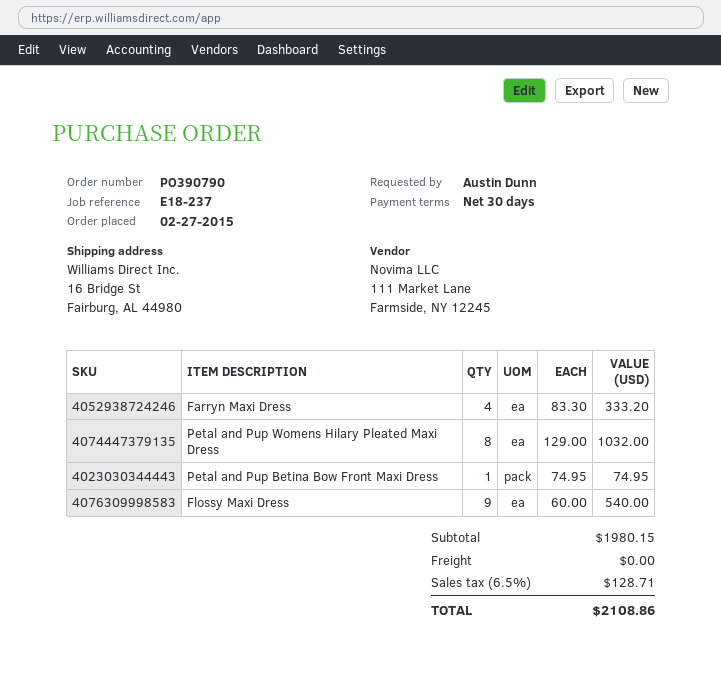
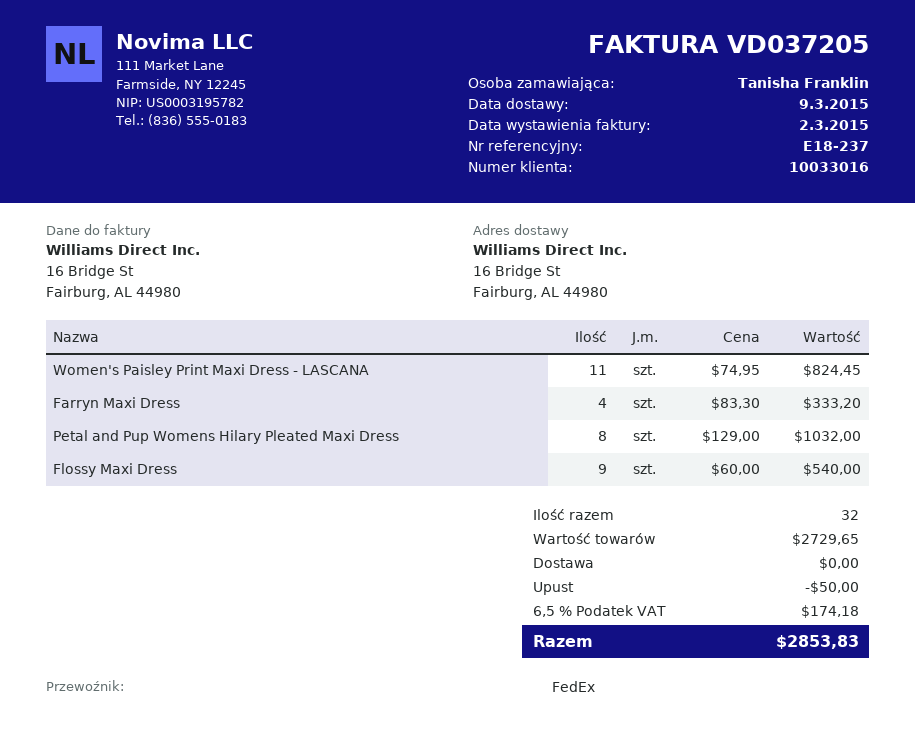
ordered by: Austin Dunn -> Tanisha Franklin
Petal and Pup Betina Bow Front Maxi Dress: 1 x 74.95 = 74.95 -> none
Women's Paisley Print Maxi Dress - LASCANA: none -> 11 x 74.95 = 824.45
subtotal: 1980.15 -> 2729.65
discount: none -> 50.00
tax: 6.5% = 128.71 -> 6.5% = 174.18
total: 2108.86 -> 2853.83

